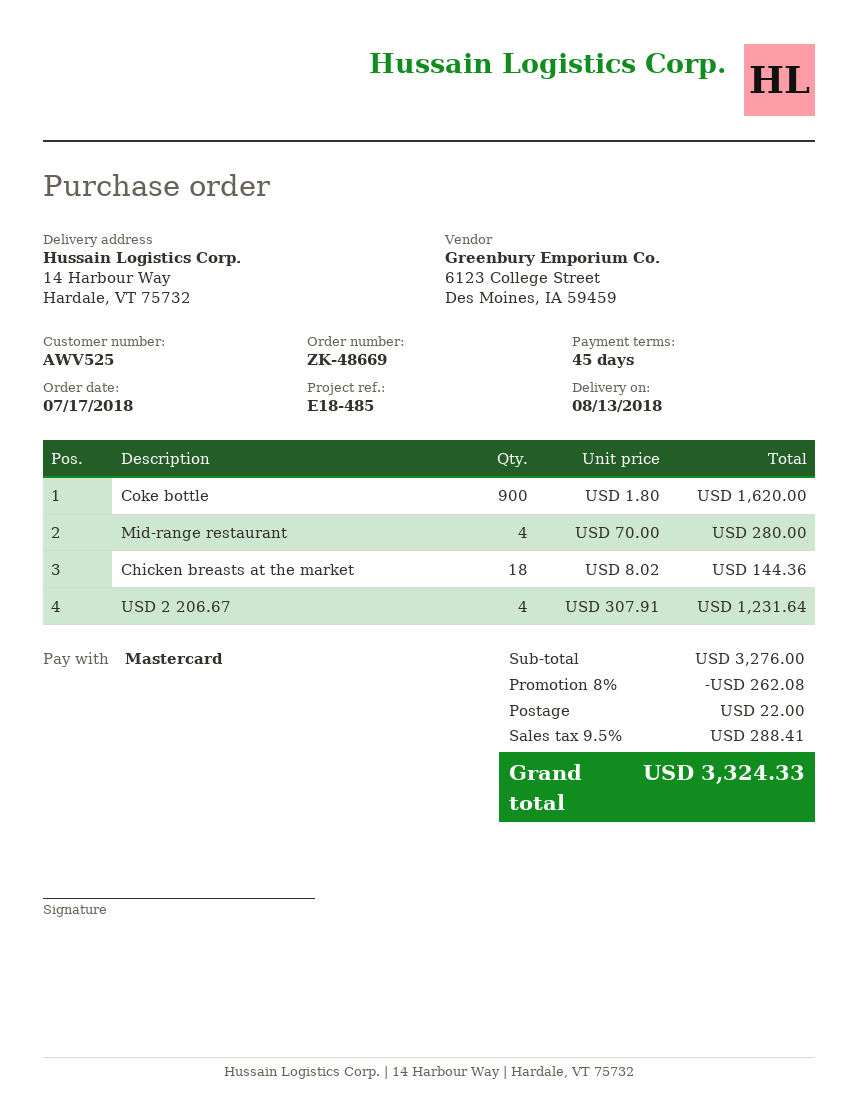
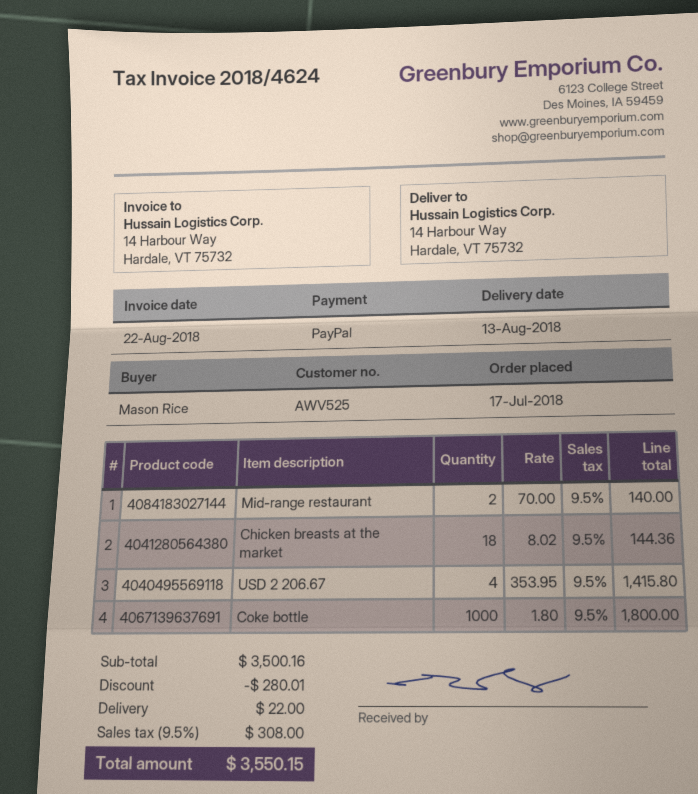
payment method: Mastercard -> PayPal
Coke bottle: 900 x 1.80 = 1620.00 -> 1000 x 1.80 = 1800.00
Mid-range restaurant: 4 x 70.00 = 280.00 -> 2 x 70.00 = 140.00
USD 2 206.67: 4 x 307.91 = 1231.64 -> 4 x 353.95 = 1415.80
subtotal: 3276.00 -> 3500.16
discount: 262.08 -> 280.01
tax: 9.5% = 288.41 -> 9.5% = 308.00
total: 3324.33 -> 3550.15

